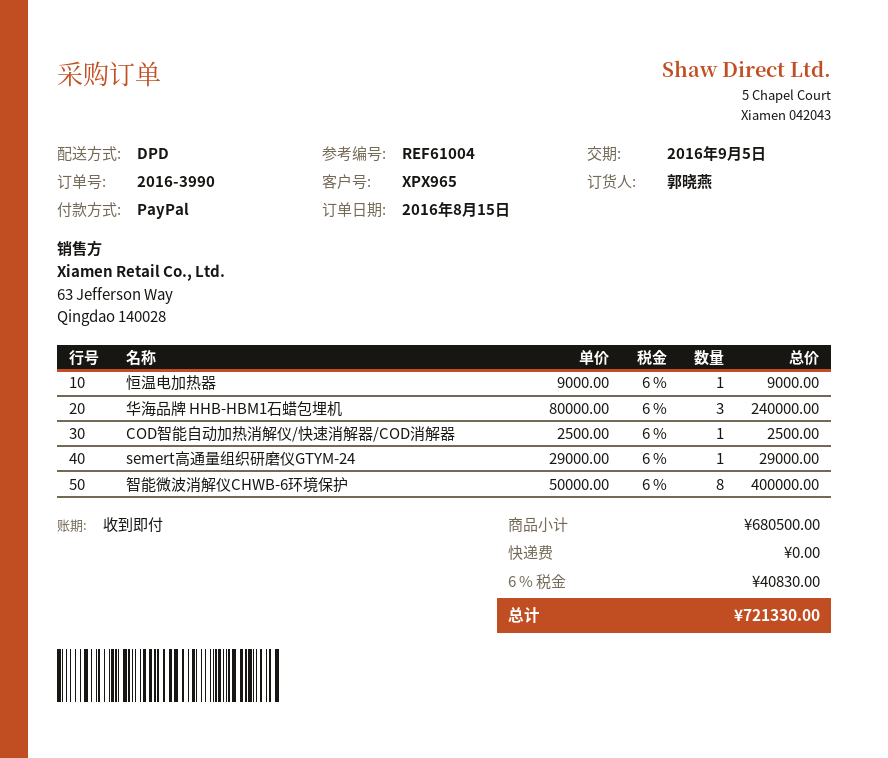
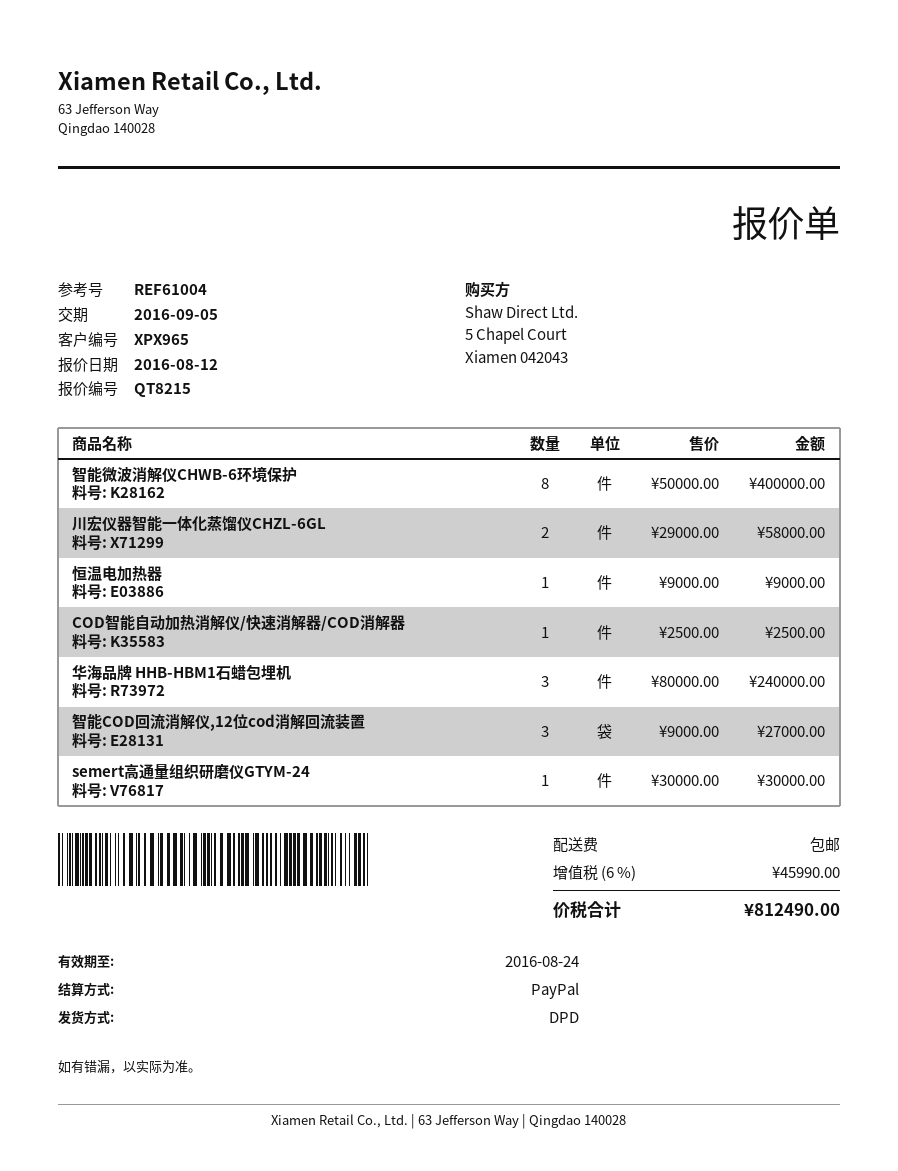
semert高通量组织研磨仪GTYM-24: 1 x 29000.00 = 29000.00 -> 1 x 30000.00 = 30000.00
川宏仪器智能一体化蒸馏仪CHZL-6GL: none -> 2 x 29000.00 = 58000.00
智能COD回流消解仪,12位cod消解回流装置: none -> 3 x 9000.00 = 27000.00
tax: 6% = 40830.00 -> 6% = 45990.00
total: 721330.00 -> 812490.00

